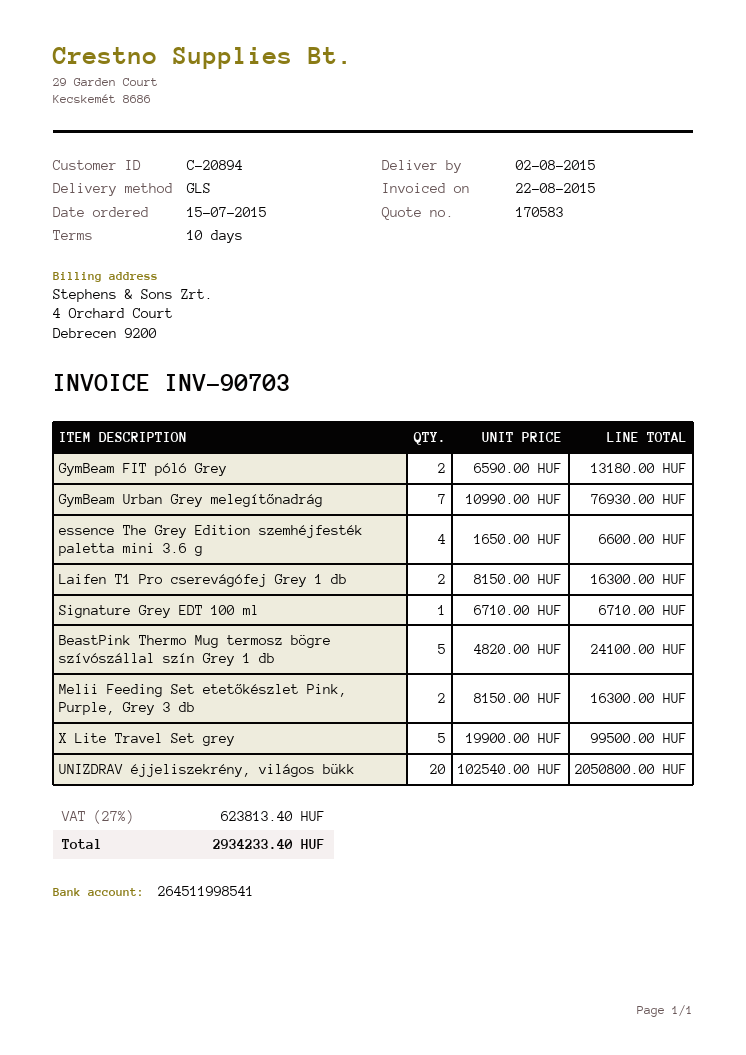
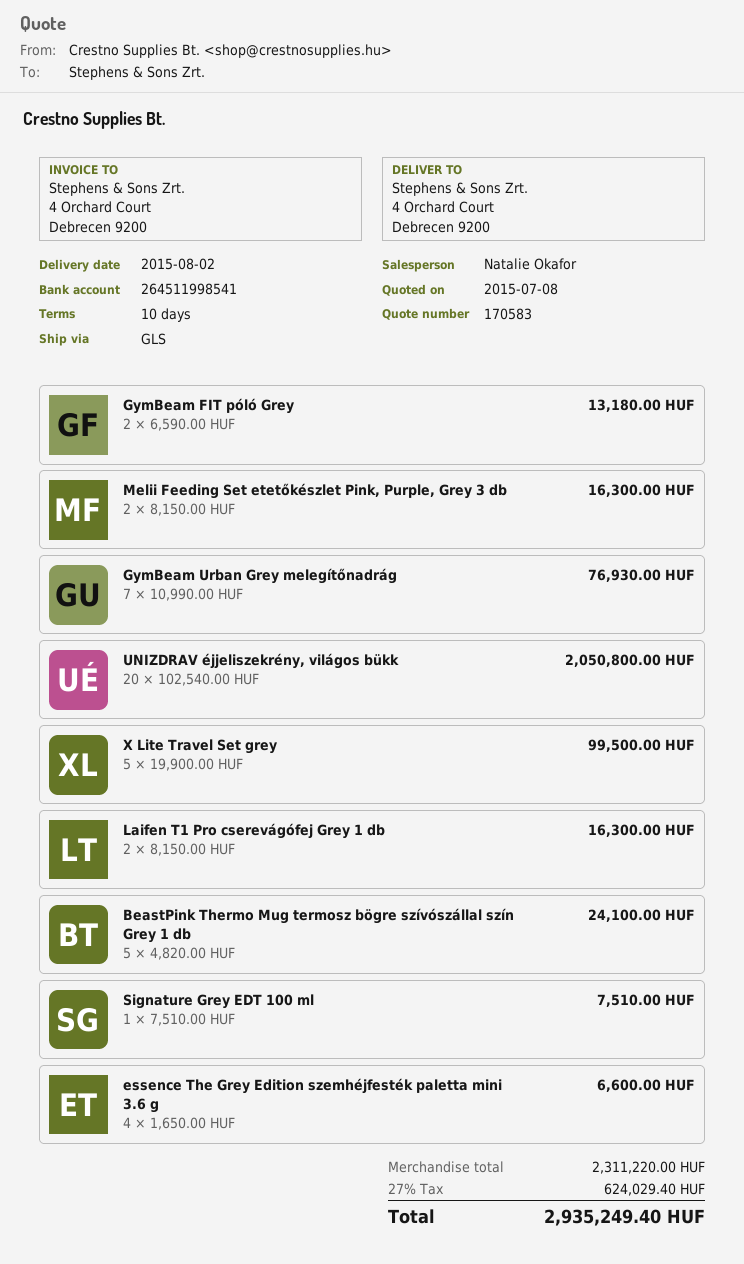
Signature Grey EDT 100 ml: 1 x 6710.00 = 6710.00 -> 1 x 7510.00 = 7510.00
tax: 27% = 623813.40 -> 27% = 624029.40
total: 2934233.40 -> 2935249.40

